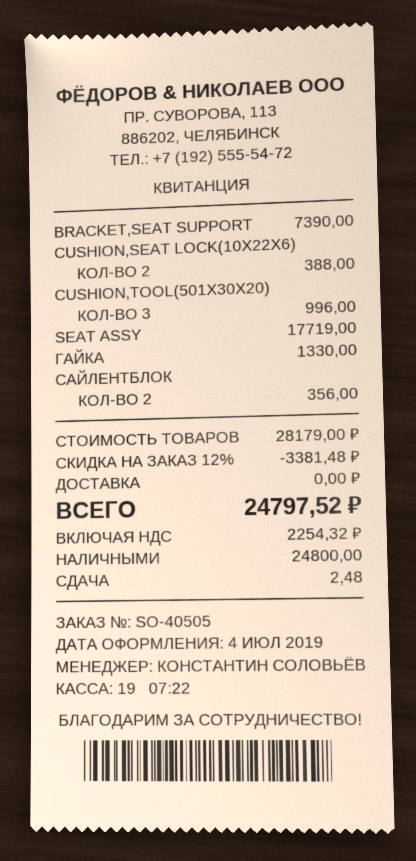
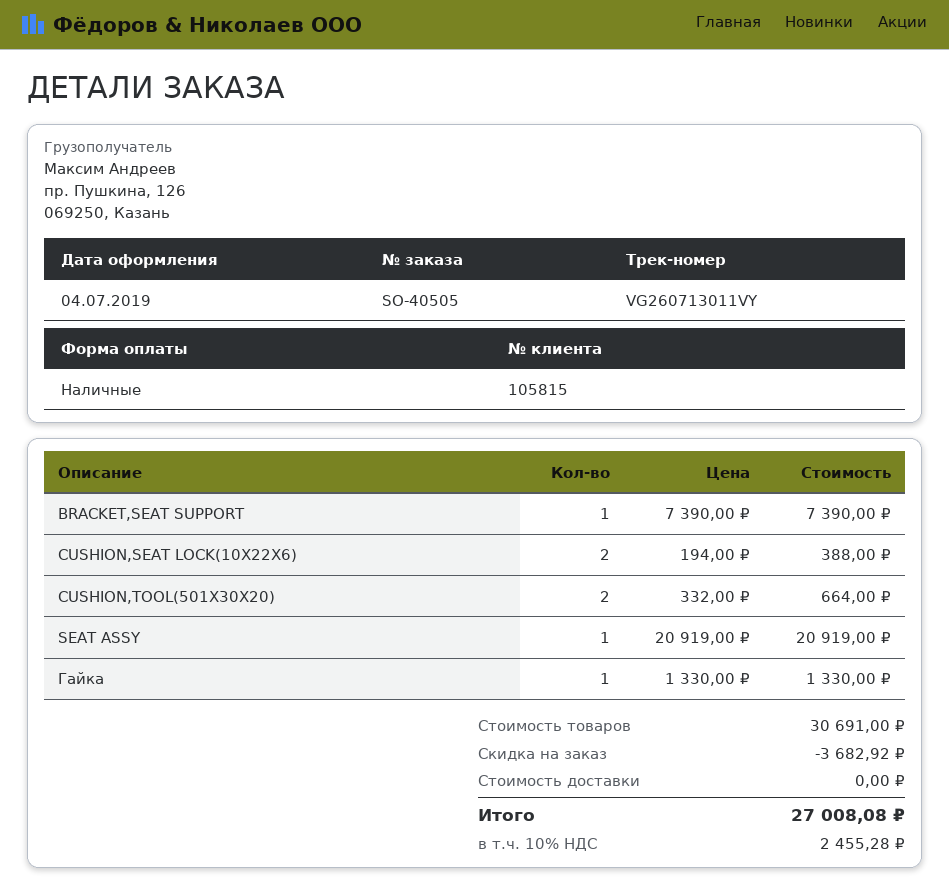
CUSHION,TOOL(501X30X20): 3 for 996.00 -> 2 for 664.00
SEAT ASSY: 1 for 17719.00 -> 1 for 20919.00
САЙЛЕНТБЛОК: 2 for 356.00 -> none
subtotal: 28179.00 -> 30691.00
discount: 3381.48 -> 3682.92
tax: 2254.32 -> 2455.28
total: 24797.52 -> 27008.08

